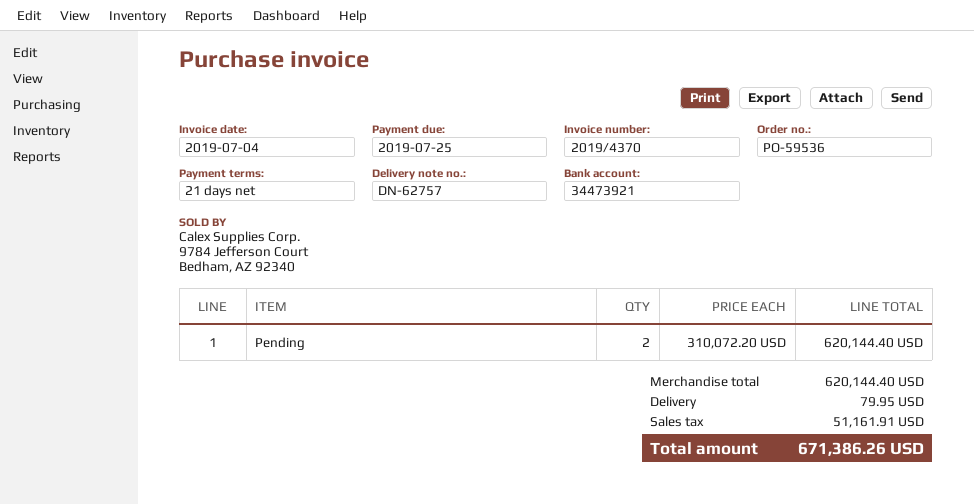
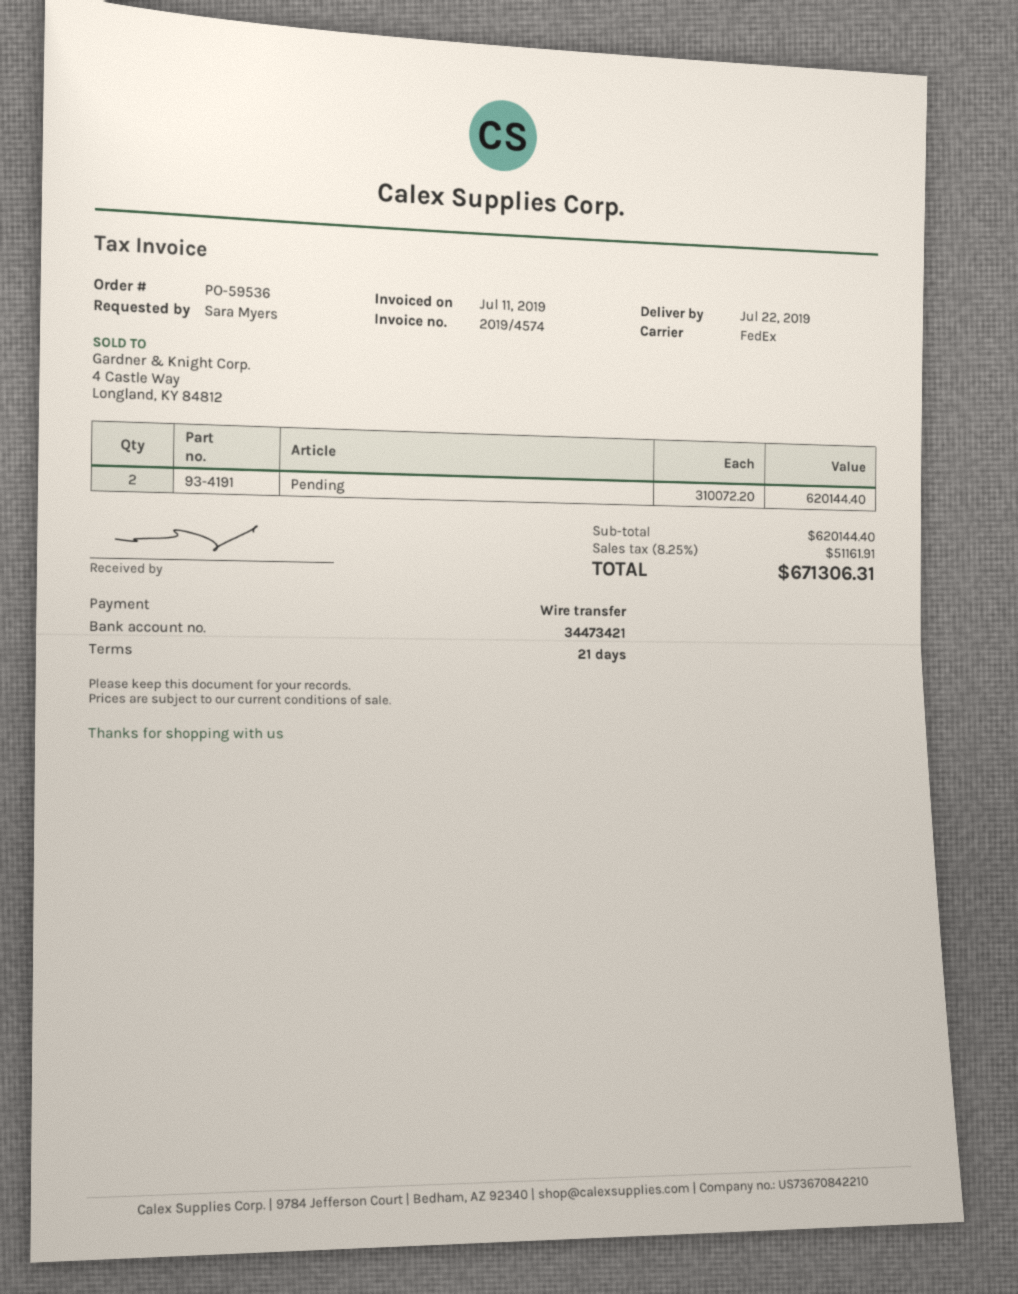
invoice number: 2019/4370 -> 2019/4574
invoice date: 2019-07-04 -> 2019-07-11
bank account: 34473921 -> 34473421
shipping: 79.95 -> none
total: 671386.26 -> 671306.31

